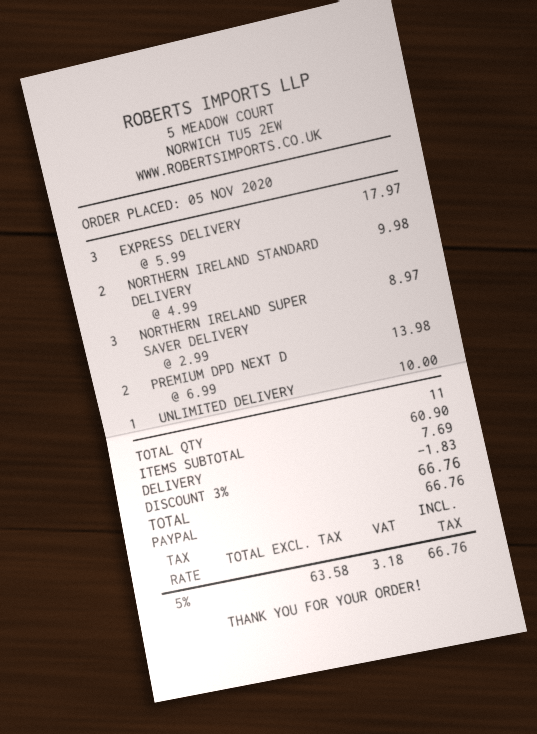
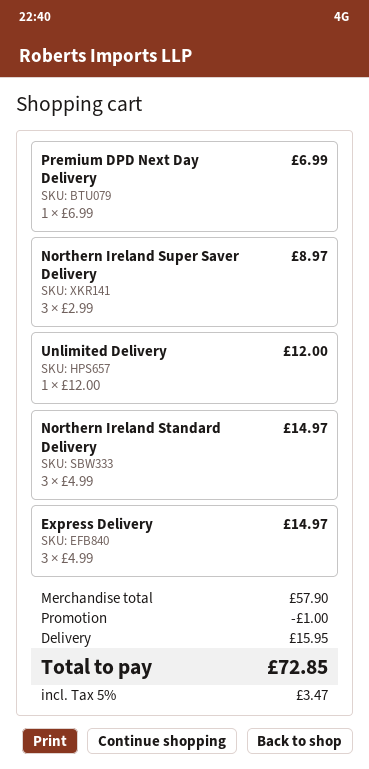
EXPRESS DELIVERY: 3 x 5.99 = 17.97 -> 3 x 4.99 = 14.97
NORTHERN IRELAND STANDARD DELIVERY: 2 x 4.99 = 9.98 -> 3 x 4.99 = 14.97
PREMIUM DPD NEXT D: 2 x 6.99 = 13.98 -> 1 x 6.99 = 6.99
UNLIMITED DELIVERY: 1 x 10.00 = 10.00 -> 1 x 12.00 = 12.00
subtotal: 60.90 -> 57.90
discount: 1.83 -> 1.00
shipping: 7.69 -> 15.95
tax: 5% = 3.18 -> 5% = 3.47
total: 66.76 -> 72.85

